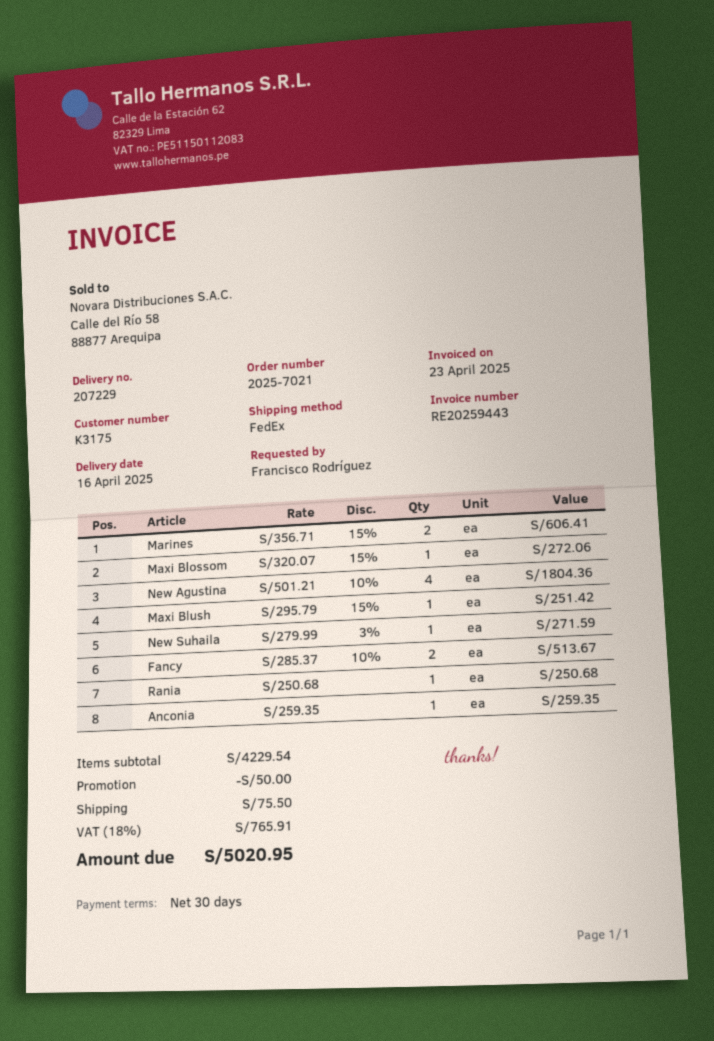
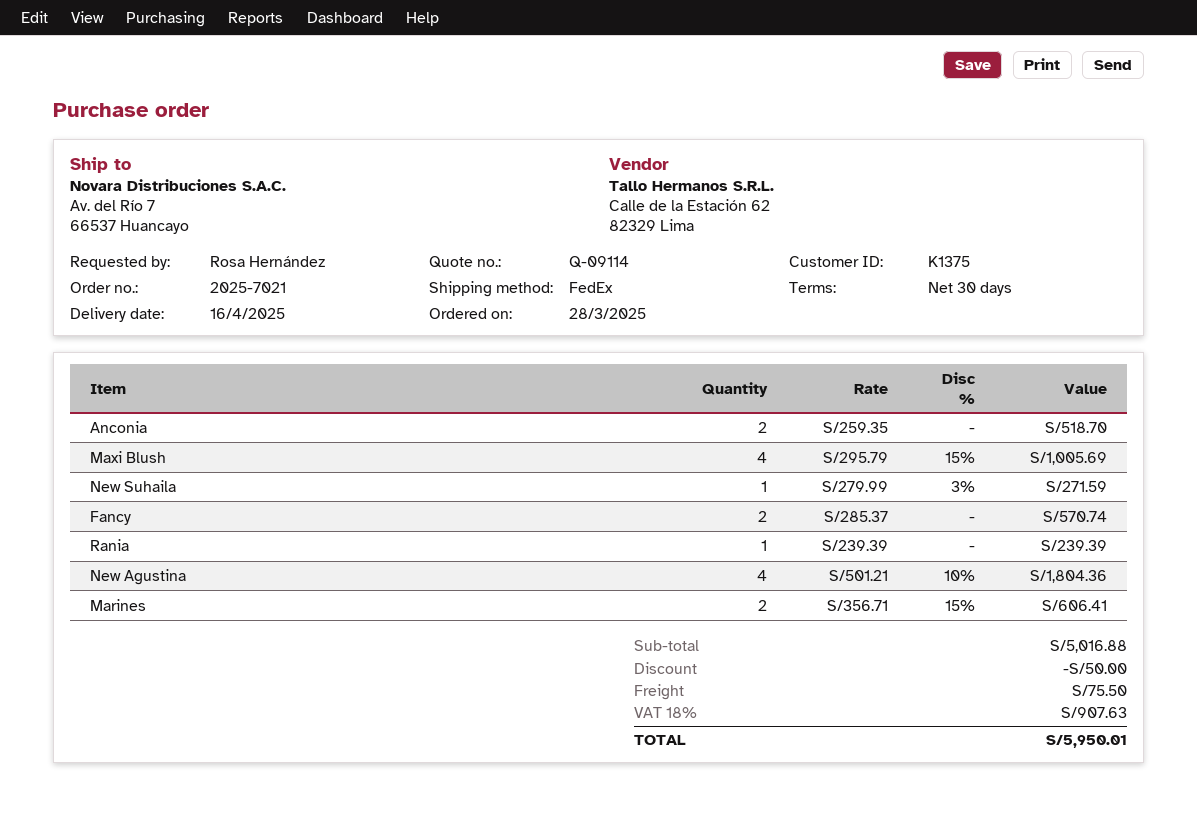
customer number: K3175 -> K1375
ordered by: Francisco Rodríguez -> Rosa Hernández
Maxi Blossom: 1 x 320.07 - 15% = 272.06 -> none
Maxi Blush: 1 x 295.79 - 15% = 251.42 -> 4 x 295.79 - 15% = 1005.69
Fancy: 2 x 285.37 - 10% = 513.67 -> 2 x 285.37 = 570.74
Rania: 1 x 250.68 = 250.68 -> 1 x 239.39 = 239.39
Anconia: 1 x 259.35 = 259.35 -> 2 x 259.35 = 518.70
subtotal: 4229.54 -> 5016.88
tax: 18% = 765.91 -> 18% = 907.63
total: 5020.95 -> 5950.01

